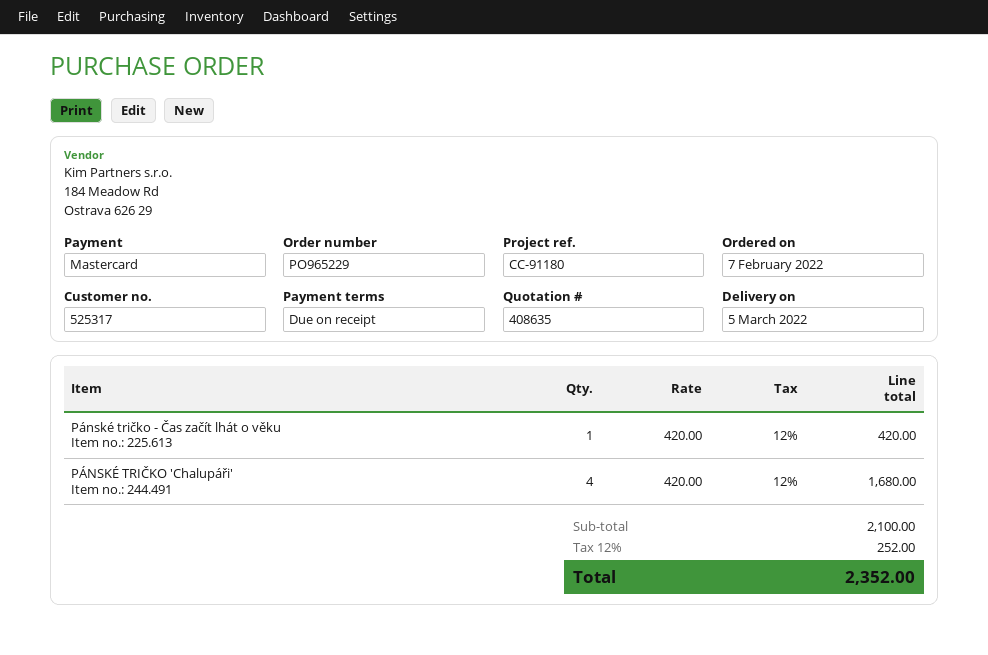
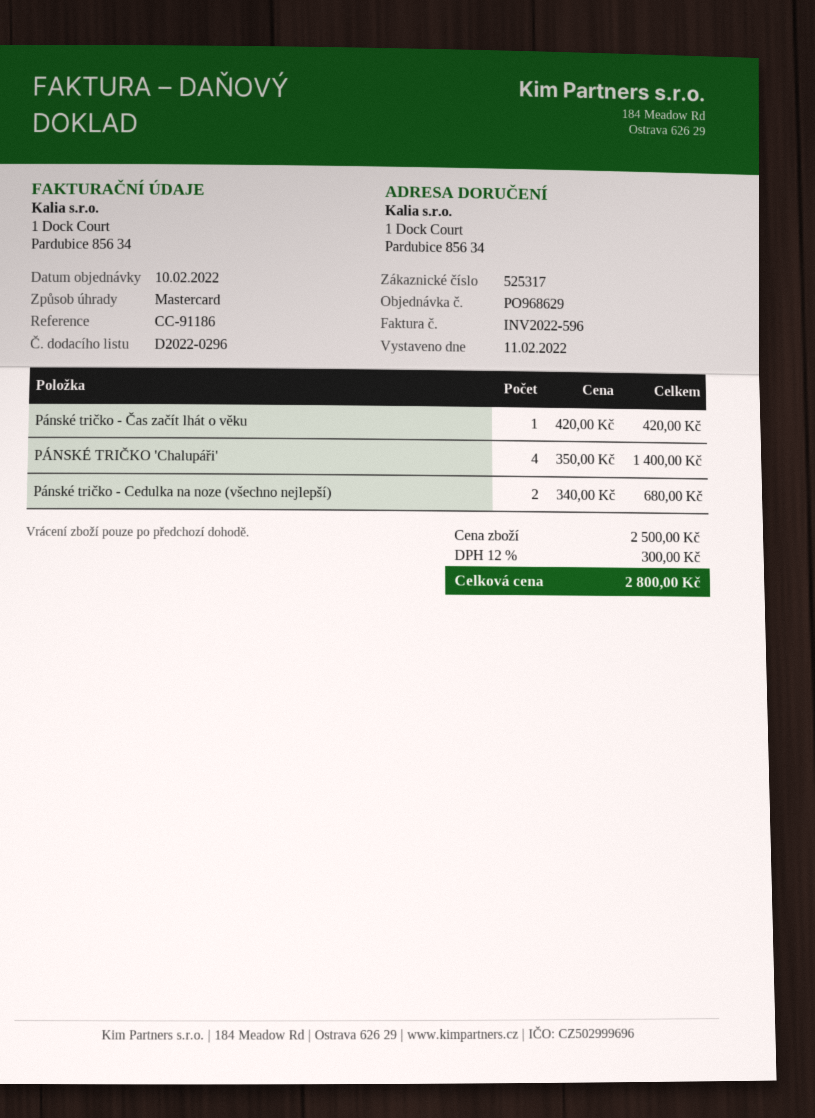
order number: PO965229 -> PO968629
order date: 2022-02-07 -> 2022-02-10
reference: CC-91180 -> CC-91186
PÁNSKÉ TRIČKO 'Chalupáři': 4 x 420.00 = 1680.00 -> 4 x 350.00 = 1400.00
Pánské tričko - Cedulka na noze (všechno nejlepší): none -> 2 x 340.00 = 680.00
subtotal: 2100.00 -> 2500.00
tax: 12% = 252.00 -> 12% = 300.00
total: 2352.00 -> 2800.00

